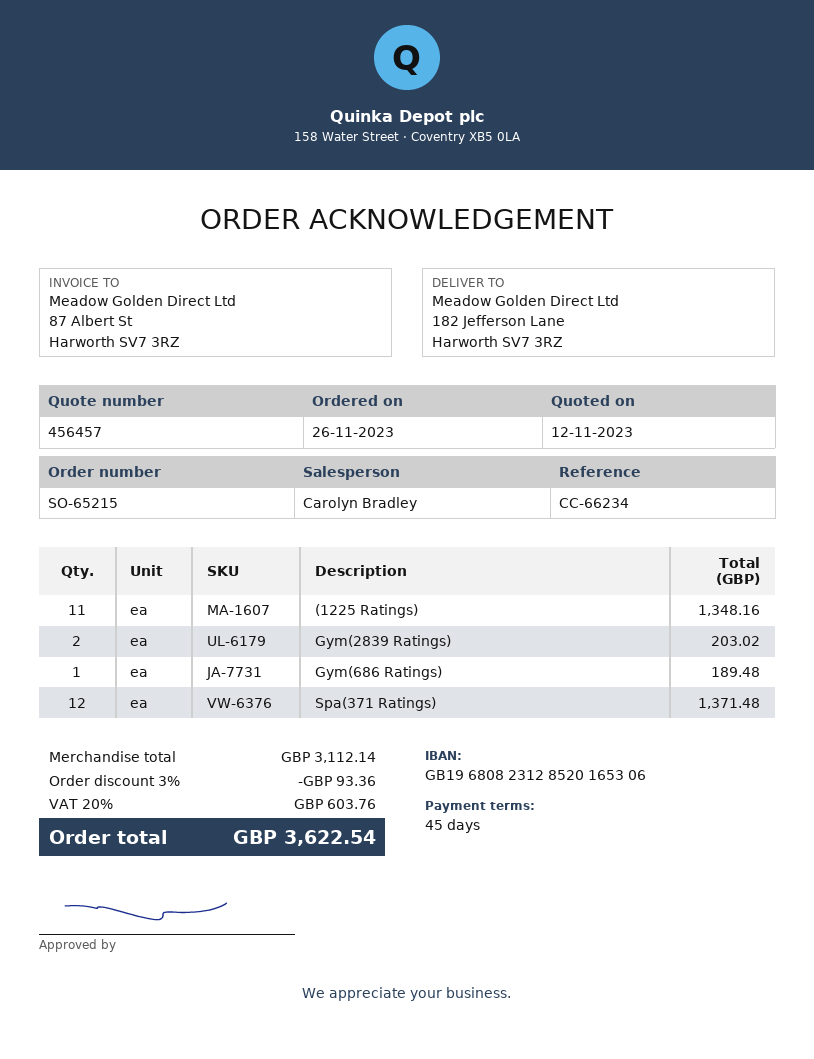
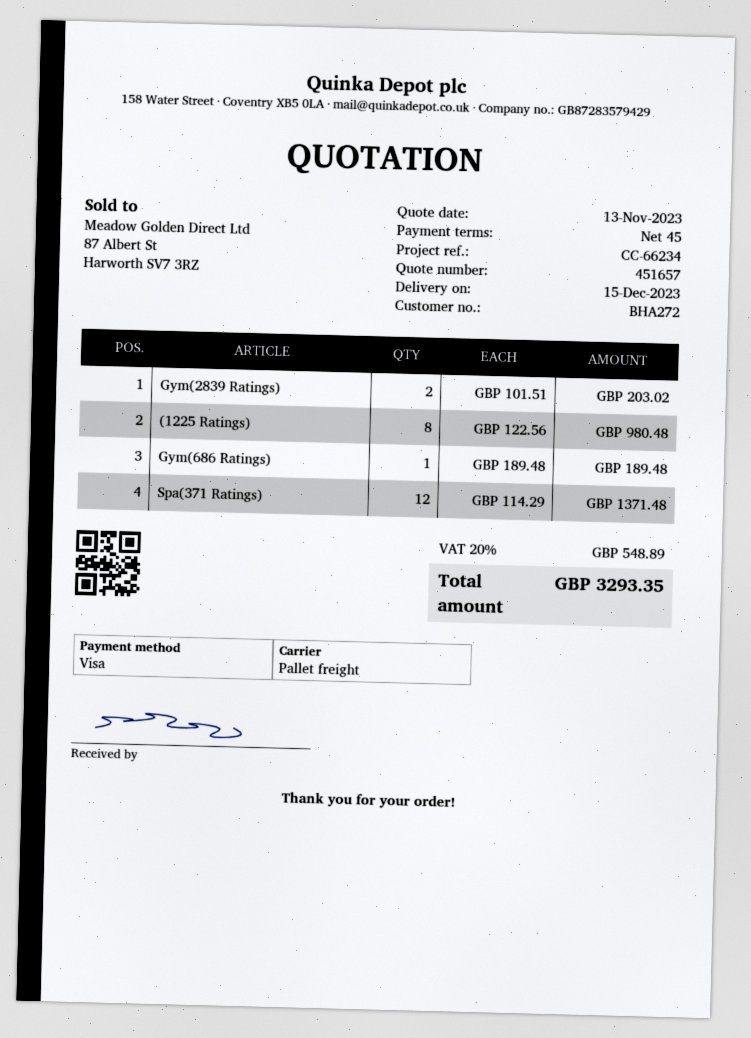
quote number: 456457 -> 451657
quote date: 2023-11-12 -> 2023-11-13
(1225 Ratings): 11 for 1348.16 -> 8 for 980.48
discount: 3% = 93.36 -> none
tax: 20% = 603.76 -> 20% = 548.89
total: 3622.54 -> 3293.35

